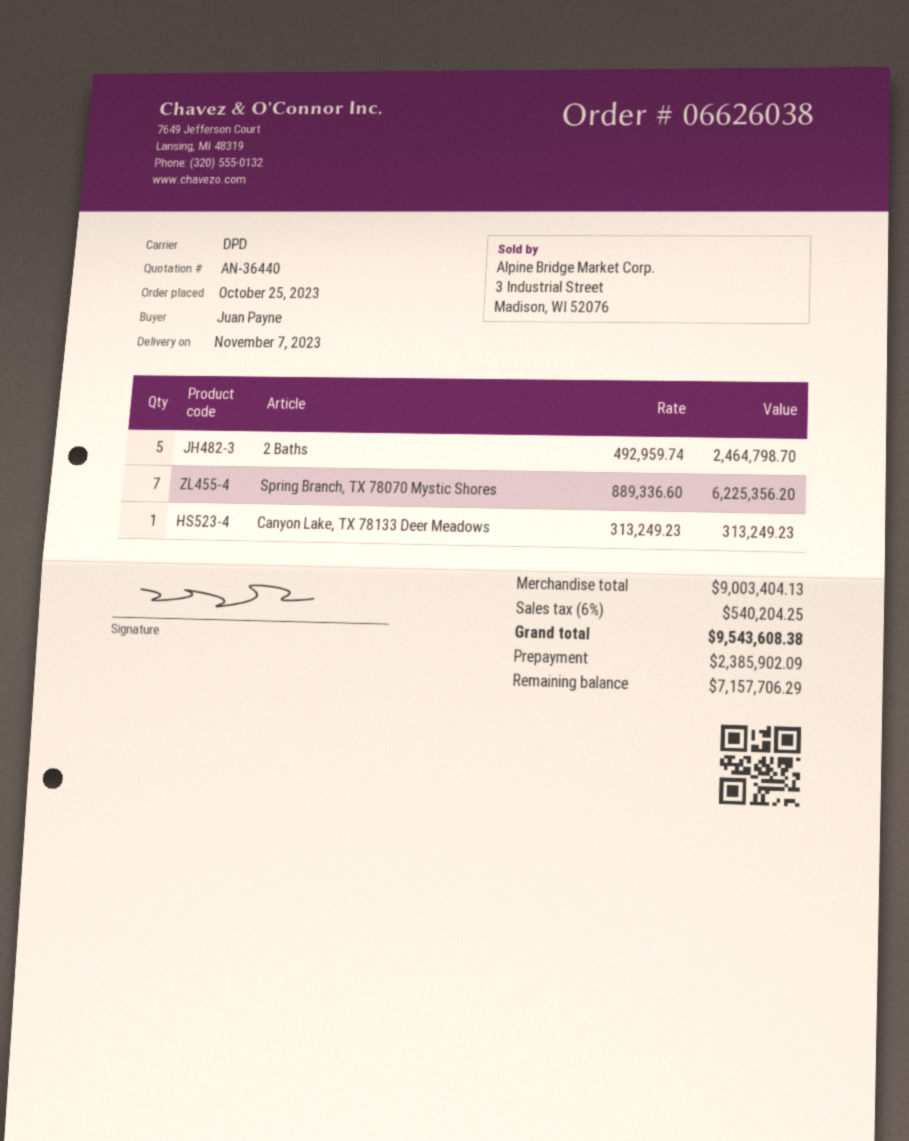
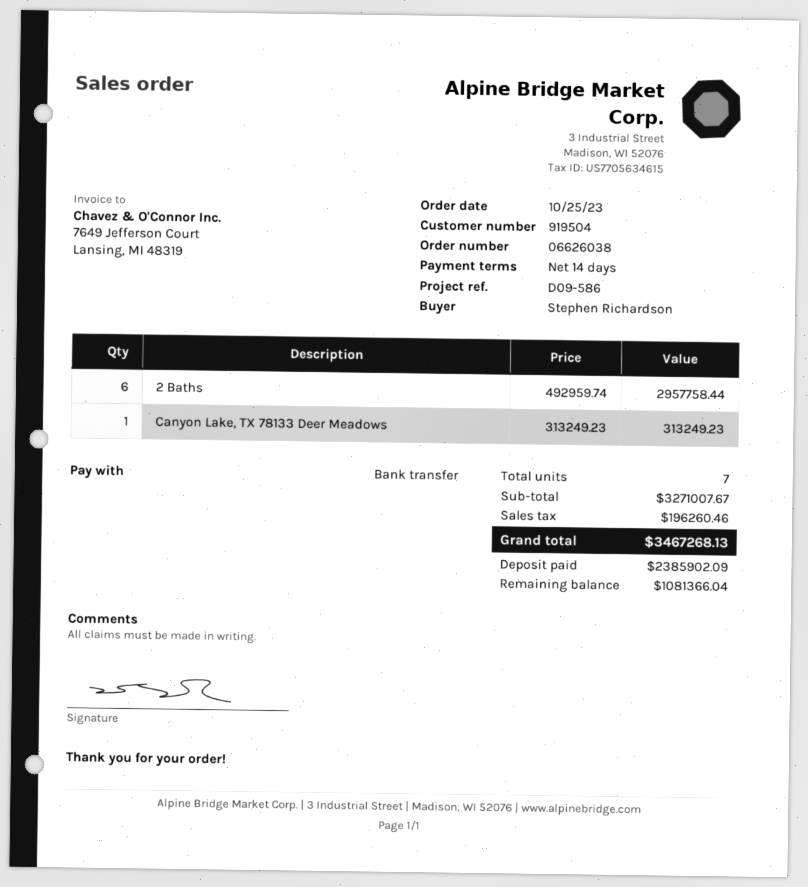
ordered by: Juan Payne -> Stephen Richardson
2 Baths: 5 x 492959.74 = 2464798.70 -> 6 x 492959.74 = 2957758.44
Spring Branch, TX 78070 Mystic Shores: 7 x 889336.60 = 6225356.20 -> none
subtotal: 9003404.13 -> 3271007.67
tax: 540204.25 -> 196260.46
total: 9543608.38 -> 3467268.13
balance: 7157706.29 -> 1081366.04

